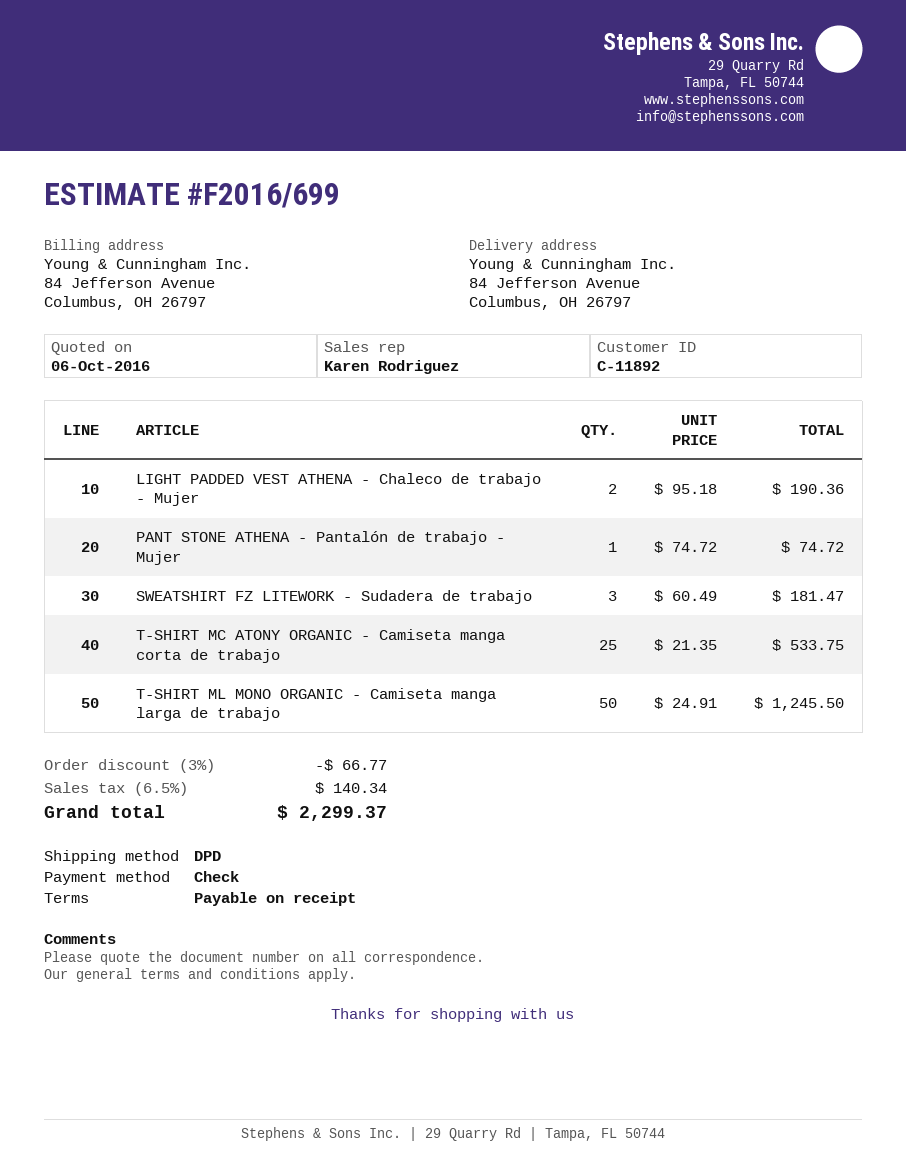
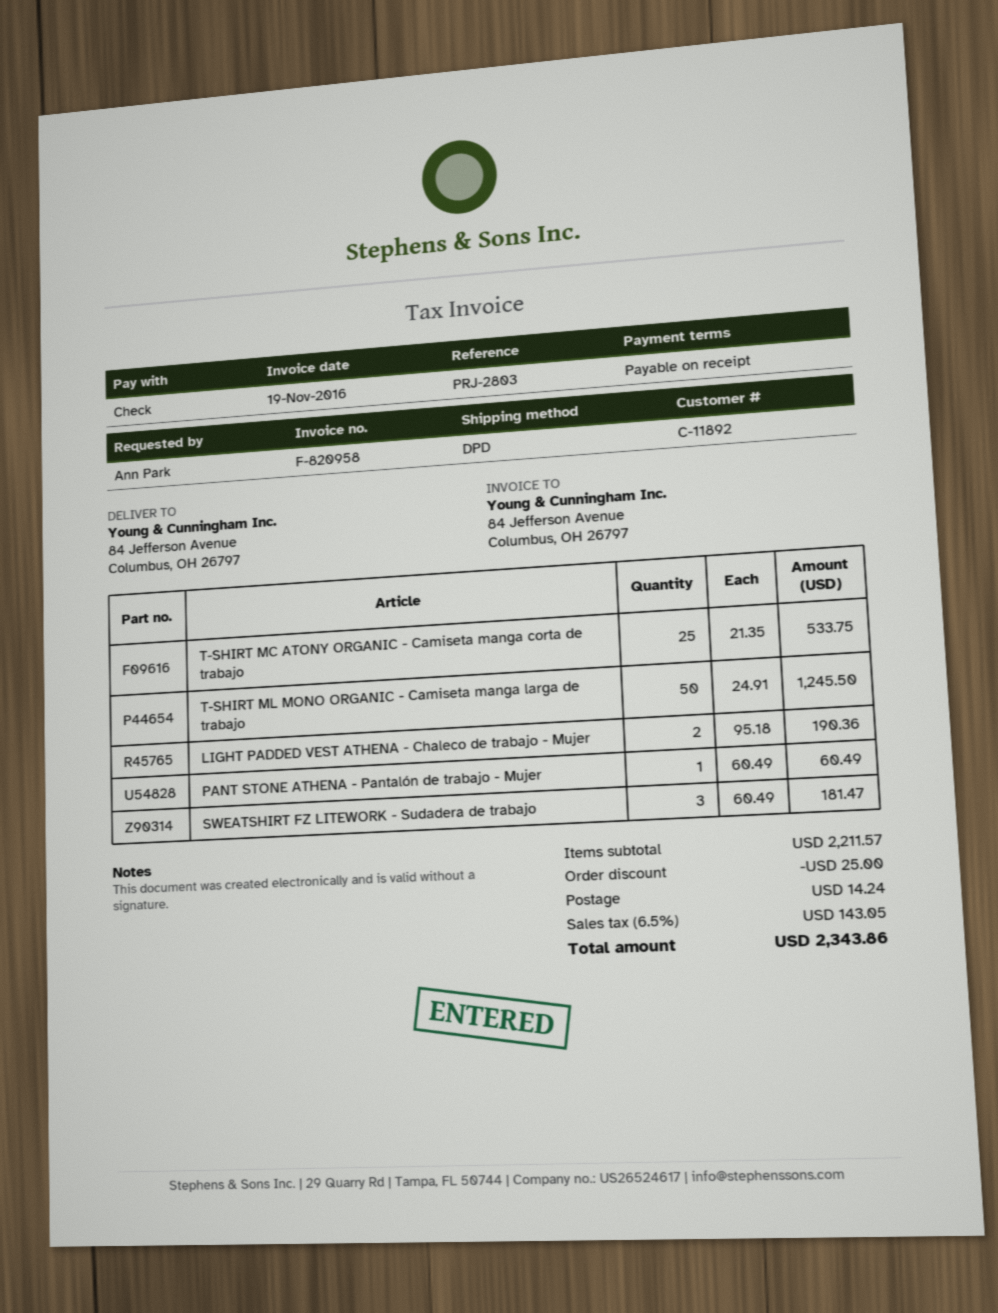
PANT STONE ATHENA - Pantalón de trabajo - Mujer: 1 x 74.72 = 74.72 -> 1 x 60.49 = 60.49
discount: 66.77 -> 25.00
shipping: none -> 14.24
tax: 6.5% = 140.34 -> 6.5% = 143.05
total: 2299.37 -> 2343.86

